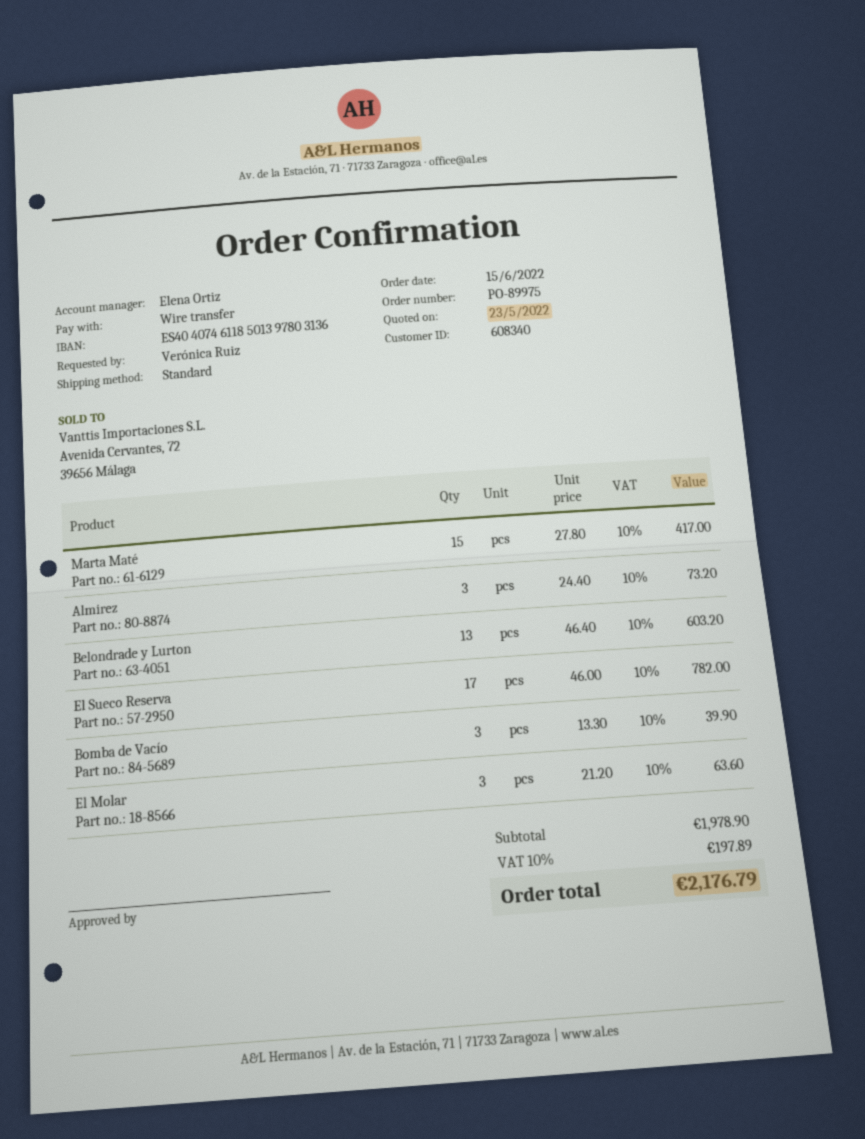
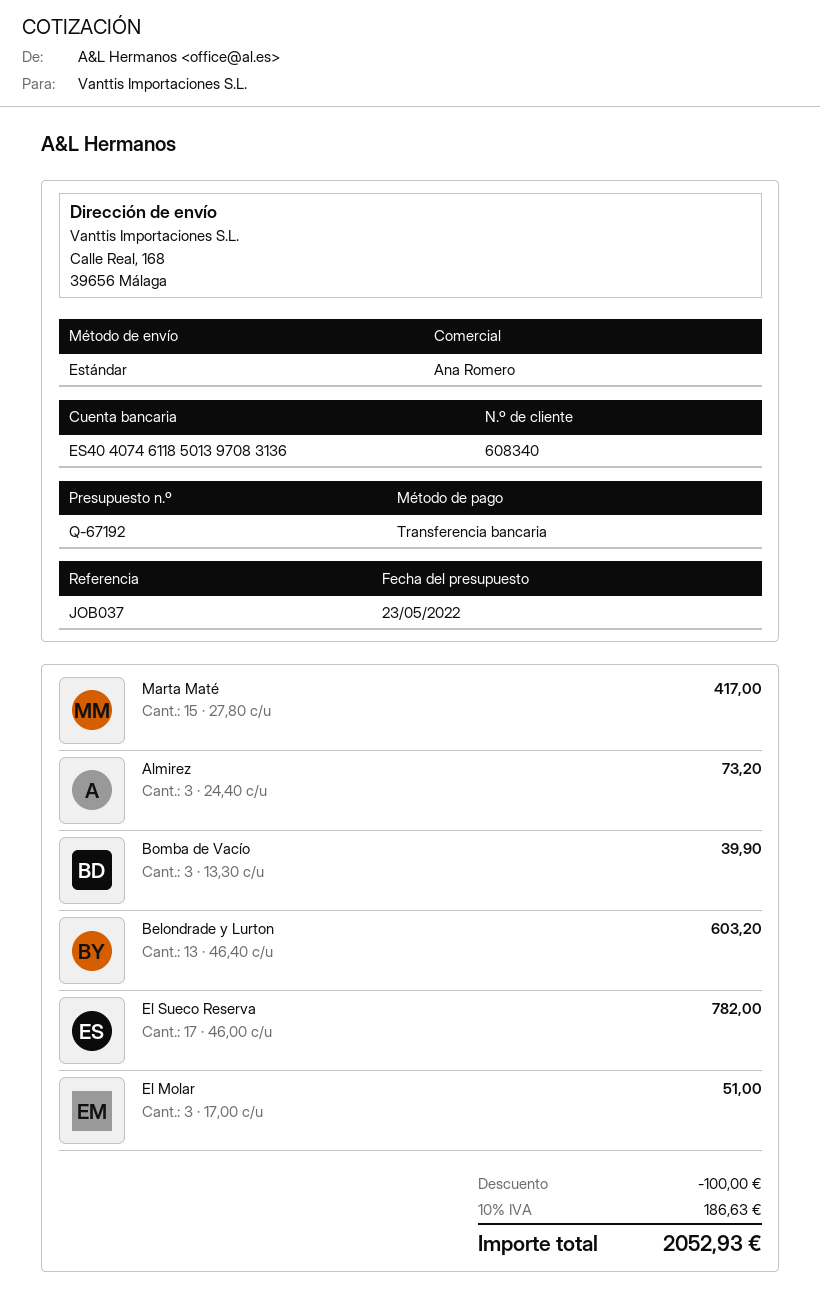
sales rep: Elena Ortiz -> Ana Romero
bank account: ES4040746118501397803136 -> ES4040746118501397083136
El Molar: 3 x 21.20 = 63.60 -> 3 x 17.00 = 51.00
discount: none -> 100.00
tax: 10% = 197.89 -> 10% = 186.63
total: 2176.79 -> 2052.93

